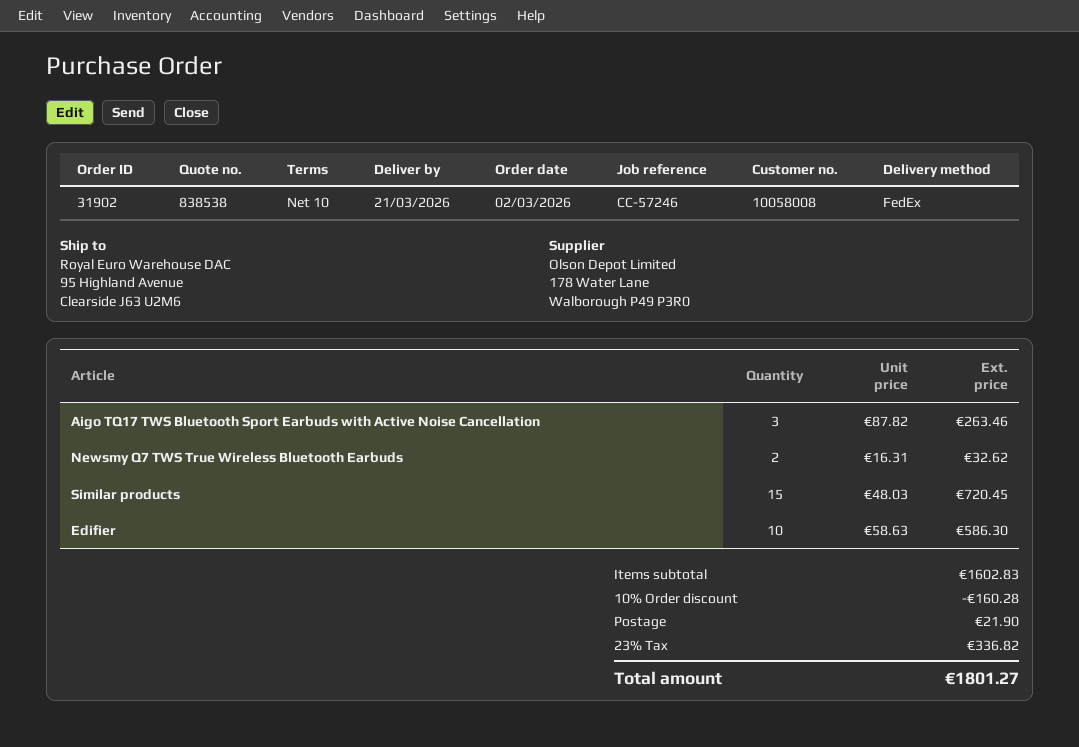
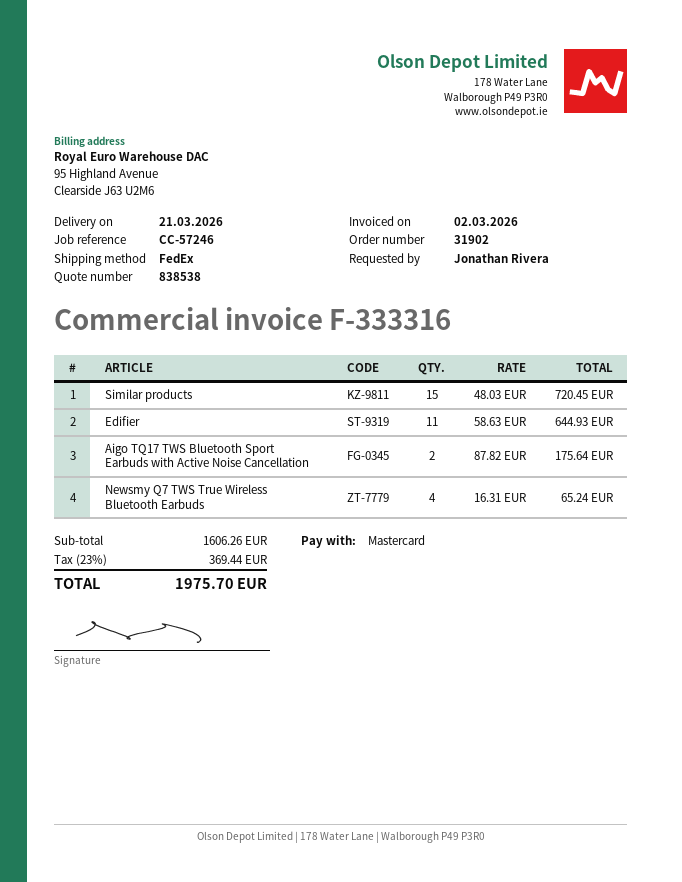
Aigo TQ17 TWS Bluetooth Sport Earbuds with Active Noise Cancellation: 3 x 87.82 = 263.46 -> 2 x 87.82 = 175.64
Newsmy Q7 TWS True Wireless Bluetooth Earbuds: 2 x 16.31 = 32.62 -> 4 x 16.31 = 65.24
Edifier: 10 x 58.63 = 586.30 -> 11 x 58.63 = 644.93
subtotal: 1602.83 -> 1606.26
discount: 10% = 160.28 -> none
shipping: 21.90 -> none
tax: 23% = 336.82 -> 23% = 369.44
total: 1801.27 -> 1975.70

